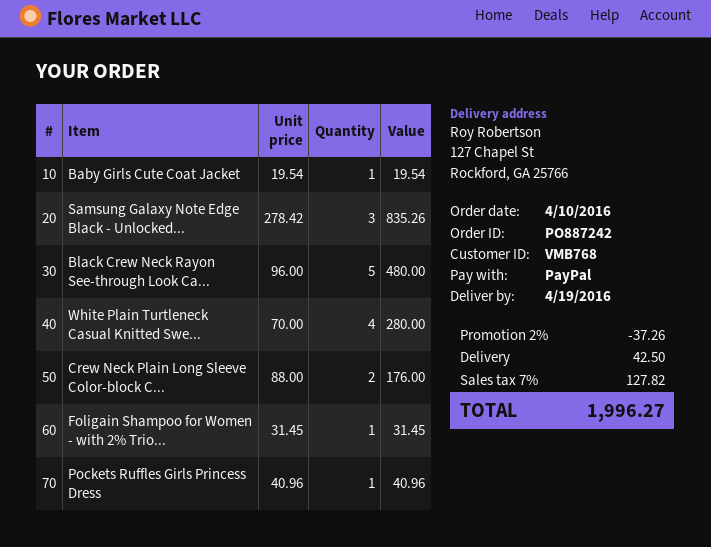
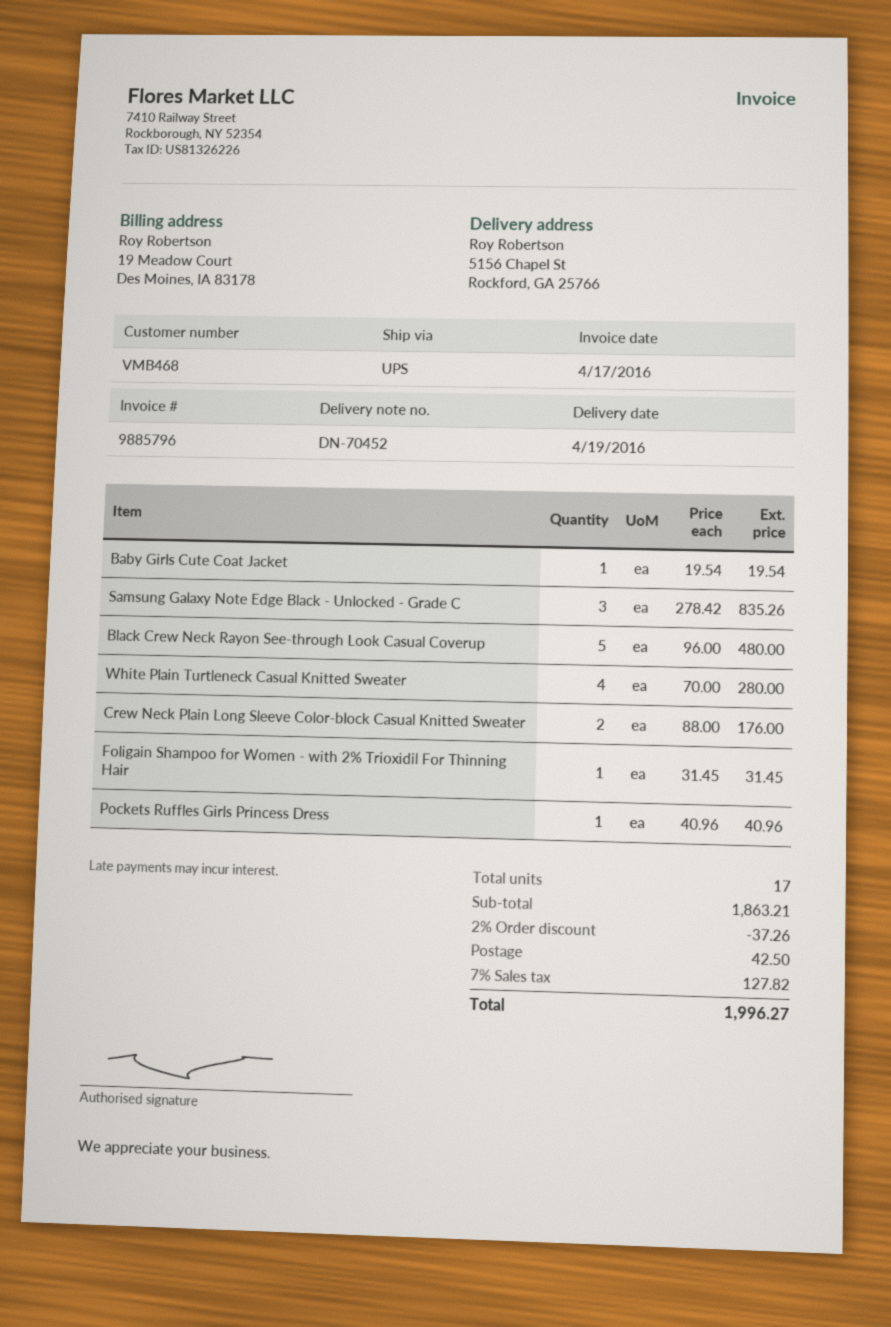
customer number: VMB768 -> VMB468
ship to: 127 Chapel St, Rockford, GA 25766 -> 5156 Chapel St, Rockford, GA 25766

